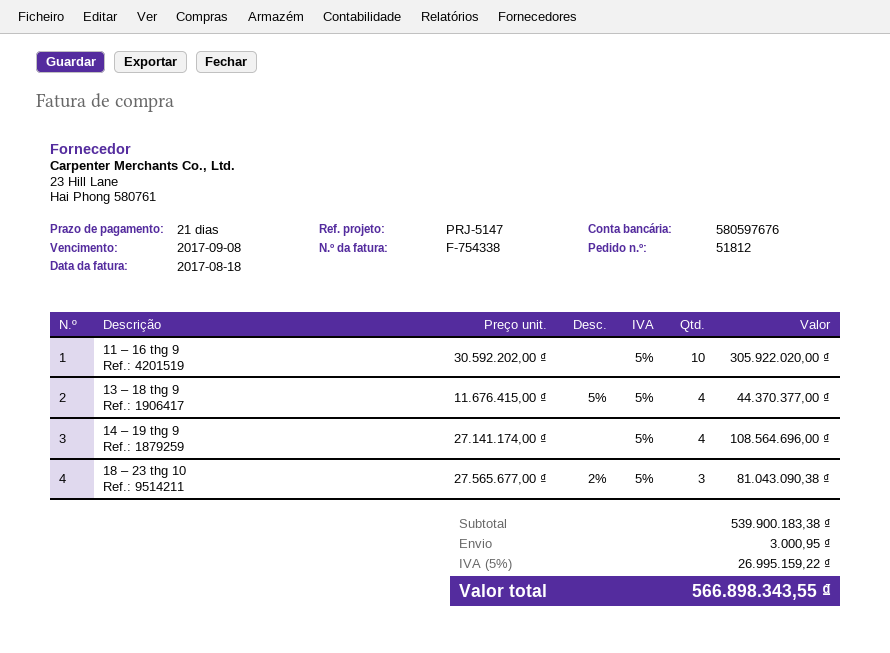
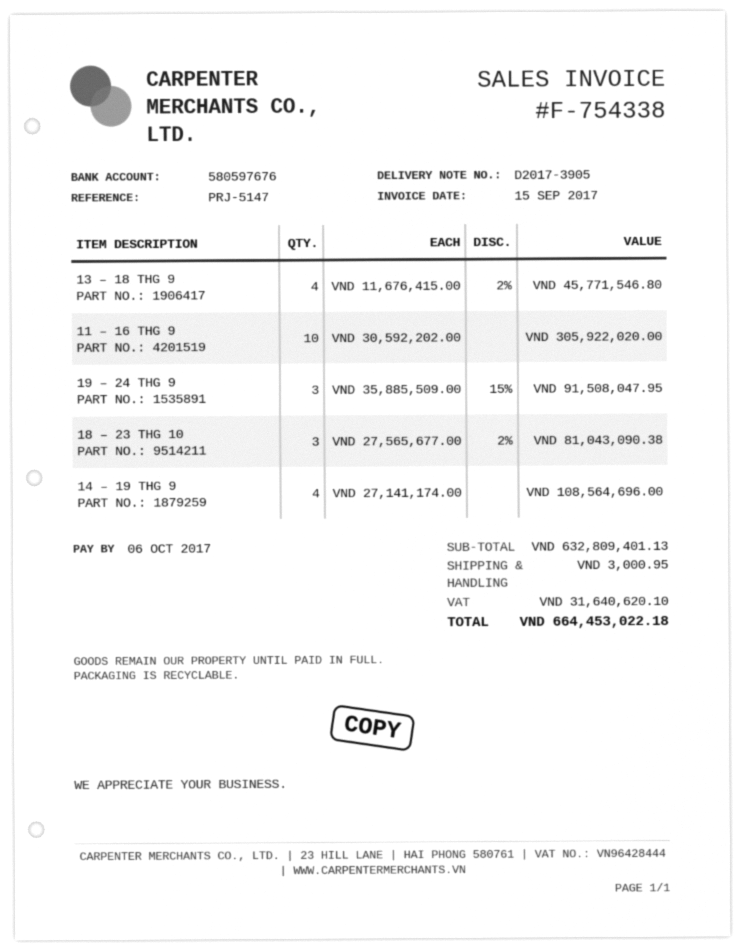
invoice date: 2017-08-18 -> 2017-09-15
due date: 2017-09-08 -> 2017-10-06
13 – 18 thg 9: 4 x 11676415.00 - 5% = 44370377.00 -> 4 x 11676415.00 - 2% = 45771546.80
19 – 24 THG 9: none -> 3 x 35885509.00 - 15% = 91508047.95
subtotal: 539900183.38 -> 632809401.13
tax: 26995159.22 -> 31640620.10
total: 566898343.55 -> 664453022.18

